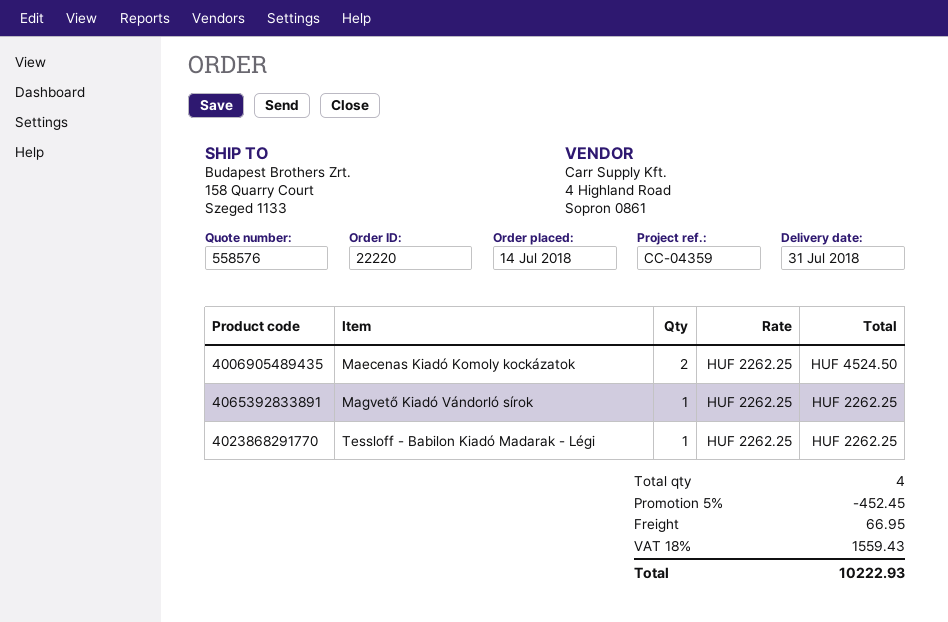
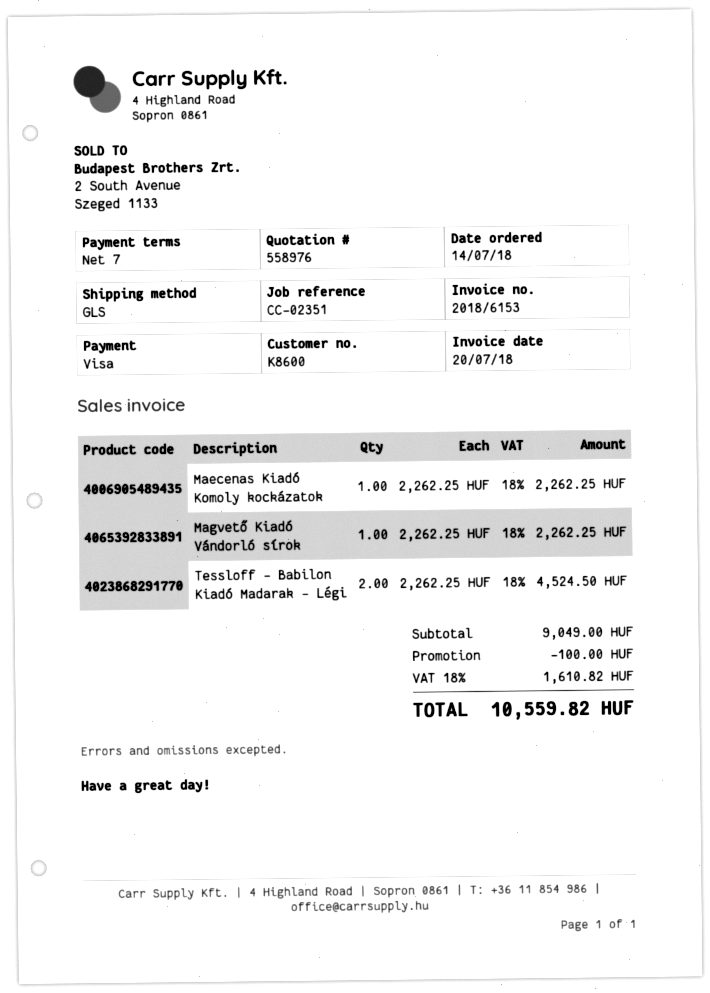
quote number: 558576 -> 558976
reference: CC-04359 -> CC-02351
Maecenas Kiadó Komoly kockázatok: 2 x 2262.25 = 4524.50 -> 1 x 2262.25 = 2262.25
Tessloff - Babilon Kiadó Madarak - Légi: 1 x 2262.25 = 2262.25 -> 2 x 2262.25 = 4524.50
discount: 452.45 -> 100.00
shipping: 66.95 -> none
tax: 18% = 1559.43 -> 18% = 1610.82
total: 10222.93 -> 10559.82

